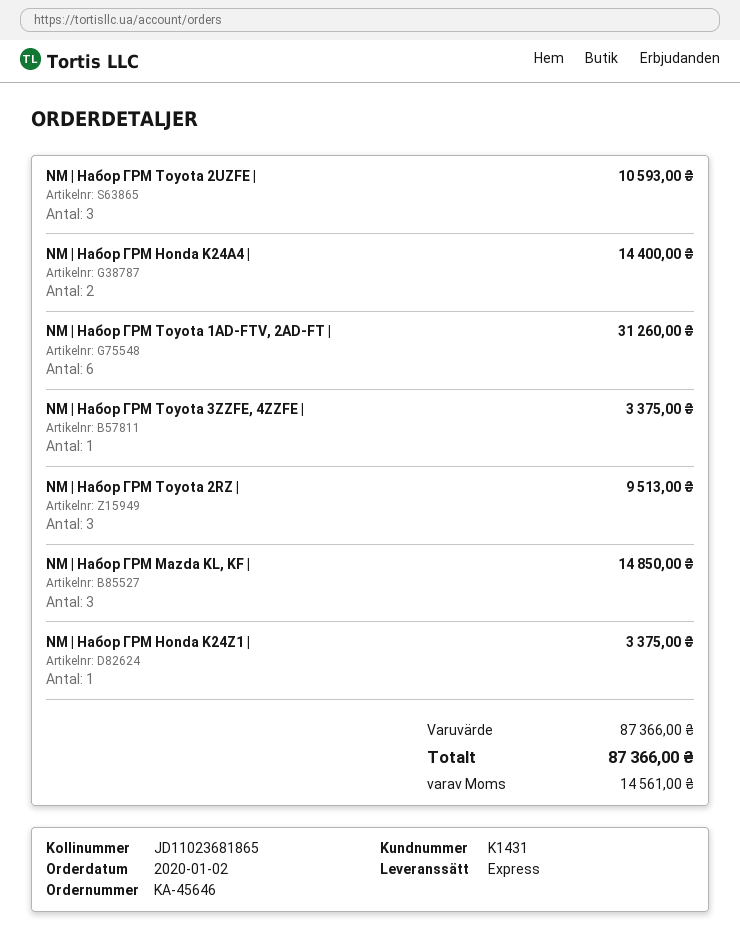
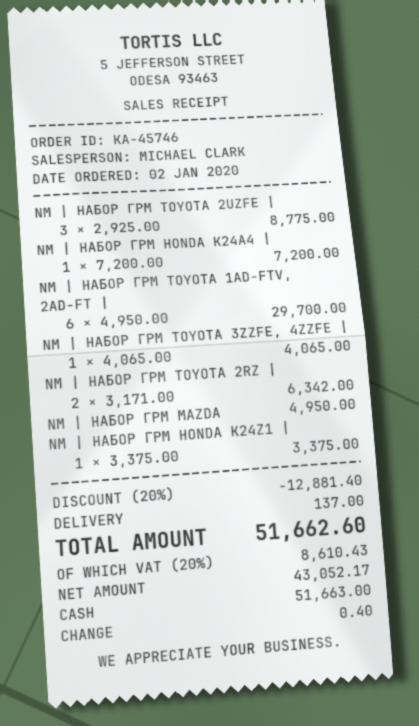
order number: KA-45646 -> KA-45746
NM | Набор ГРМ Toyota 2UZFE |: 3 for 10593.00 -> 3 for 8775.00
NM | Набор ГРМ Honda K24A4 |: 2 for 14400.00 -> 1 for 7200.00
NM | Набор ГРМ Toyota 1AD-FTV, 2AD-FT |: 6 for 31260.00 -> 6 for 29700.00
NM | Набор ГРМ Toyota 3ZZFE, 4ZZFE |: 1 for 3375.00 -> 1 for 4065.00
NM | Набор ГРМ Toyota 2RZ |: 3 for 9513.00 -> 2 for 6342.00
NM | Набор ГРМ Mazda KL, KF |: 3 for 14850.00 -> 1 for 4950.00
discount: none -> 20% = 12881.40
shipping: none -> 137.00
tax: 14561.00 -> 8610.43
total: 87366.00 -> 51662.60

